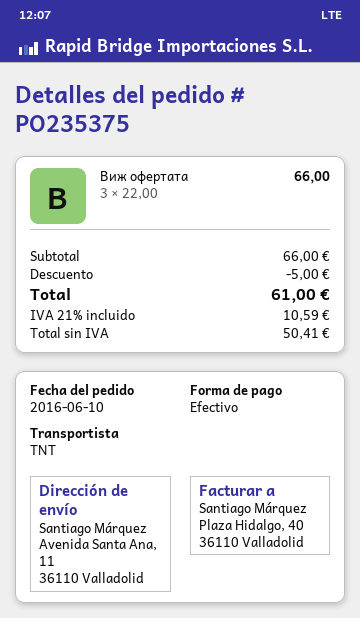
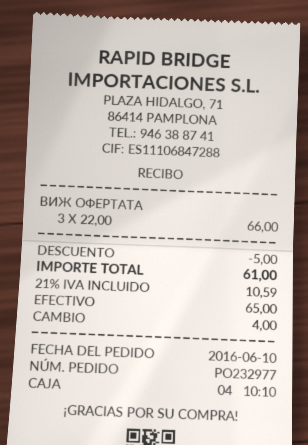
order number: PO235375 -> PO232977

